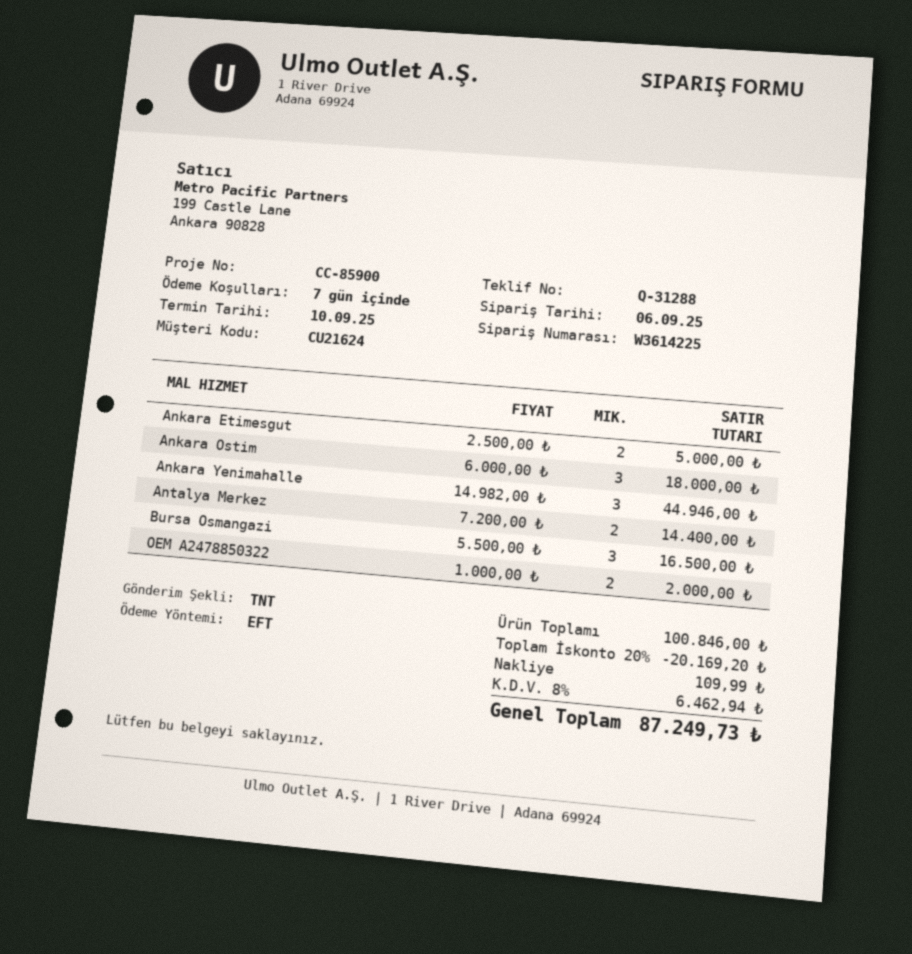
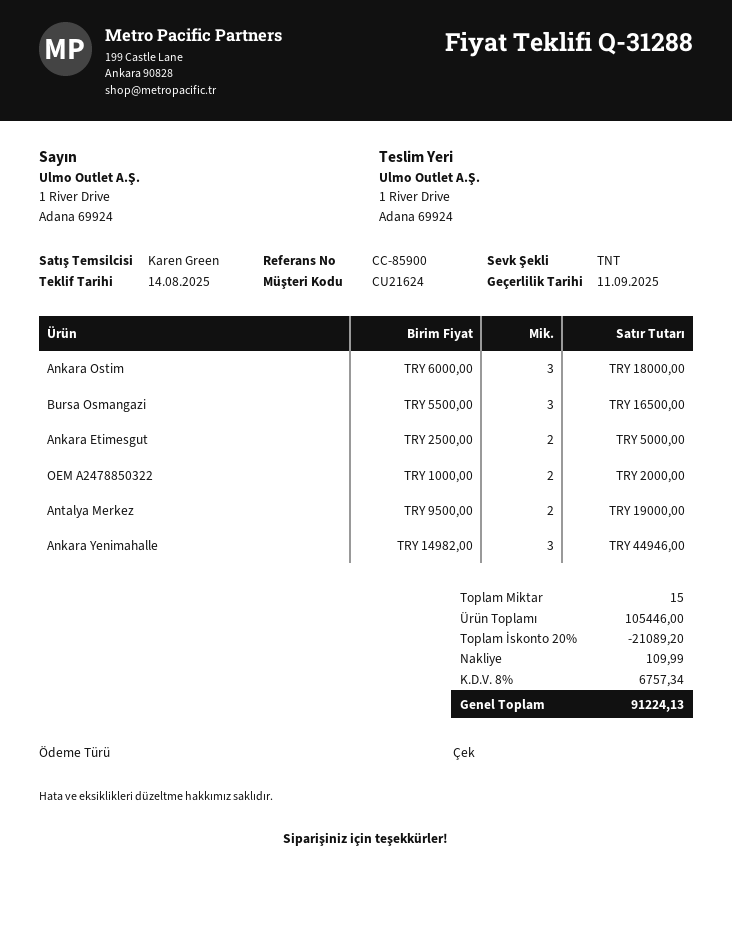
payment method: bank transfer -> cheque
Antalya Merkez: 2 x 7200.00 = 14400.00 -> 2 x 9500.00 = 19000.00
subtotal: 100846.00 -> 105446.00
discount: 20% = 20169.20 -> 20% = 21089.20
tax: 8% = 6462.94 -> 8% = 6757.34
total: 87249.73 -> 91224.13

